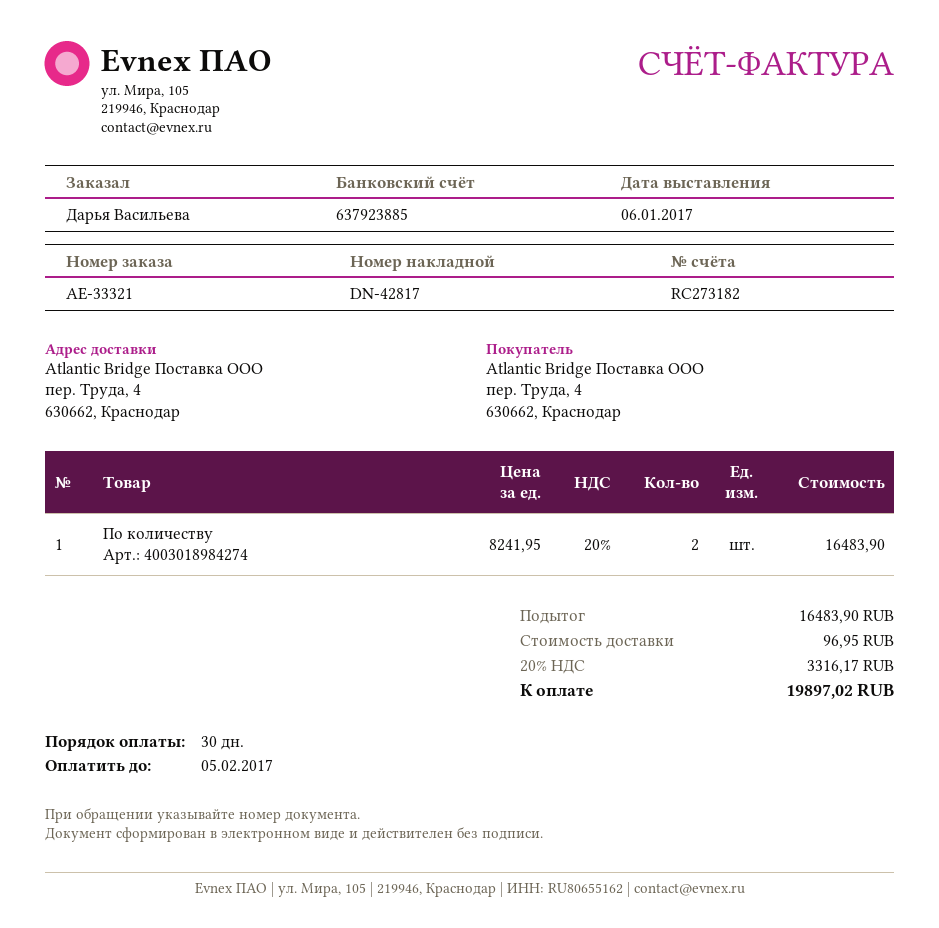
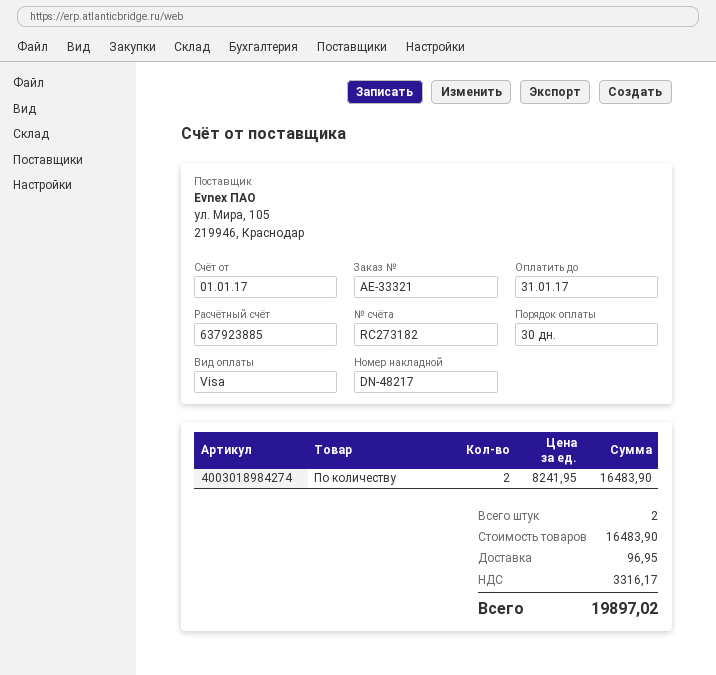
delivery note number: DN-42817 -> DN-48217
invoice date: 2017-01-06 -> 2017-01-01
due date: 2017-02-05 -> 2017-01-31

